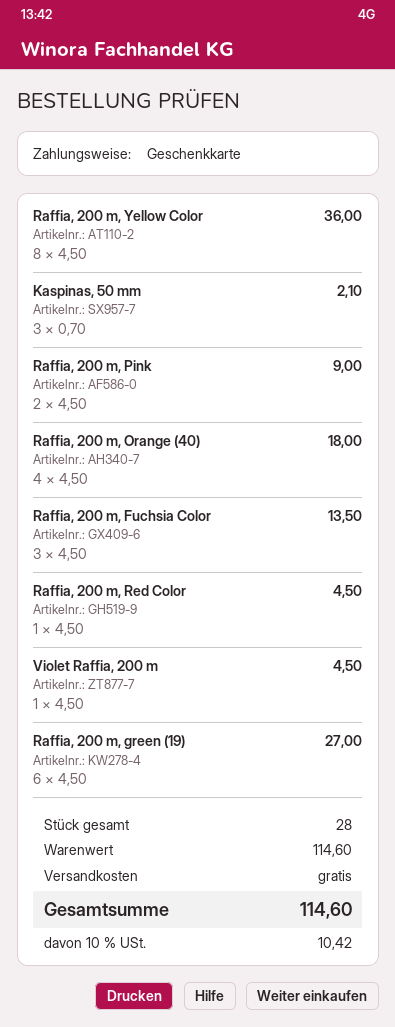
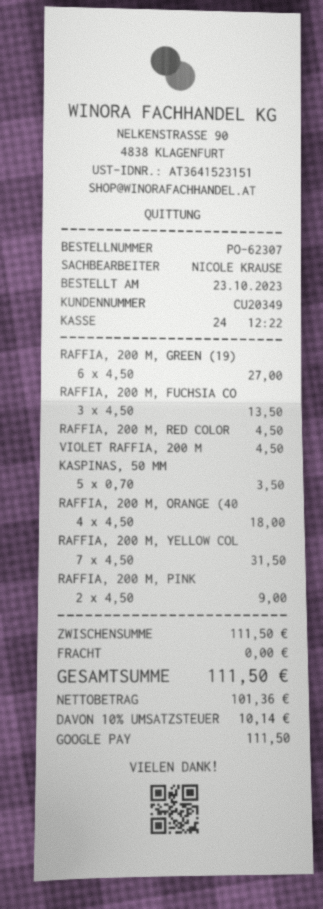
payment method: gift card -> Google Pay
Raffia, 200 m, Yellow Color: 8 x 4.50 = 36.00 -> 7 x 4.50 = 31.50
Kaspinas, 50 mm: 3 x 0.70 = 2.10 -> 5 x 0.70 = 3.50
subtotal: 114.60 -> 111.50
tax: 10% = 10.42 -> 10% = 10.14
total: 114.60 -> 111.50

